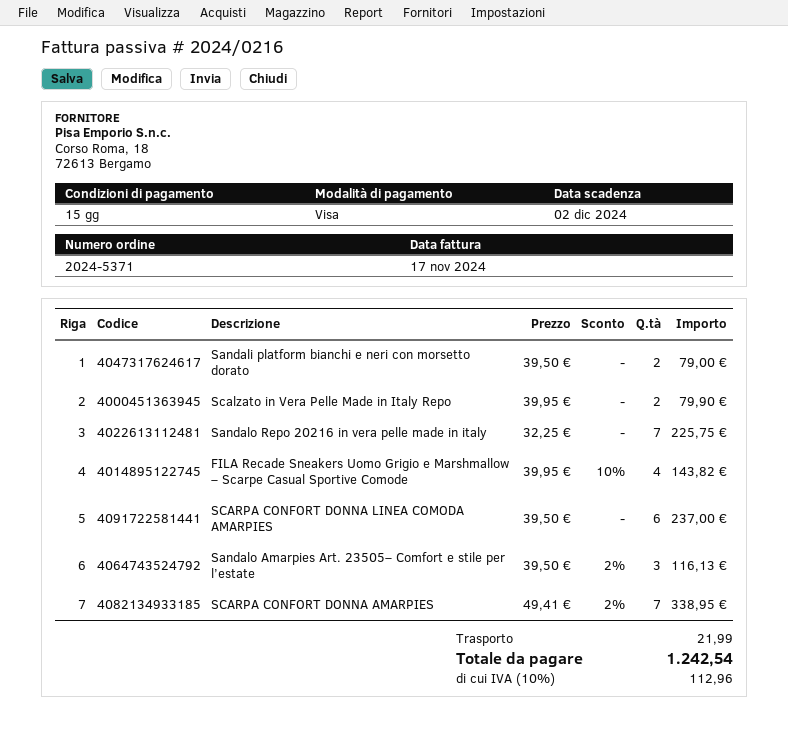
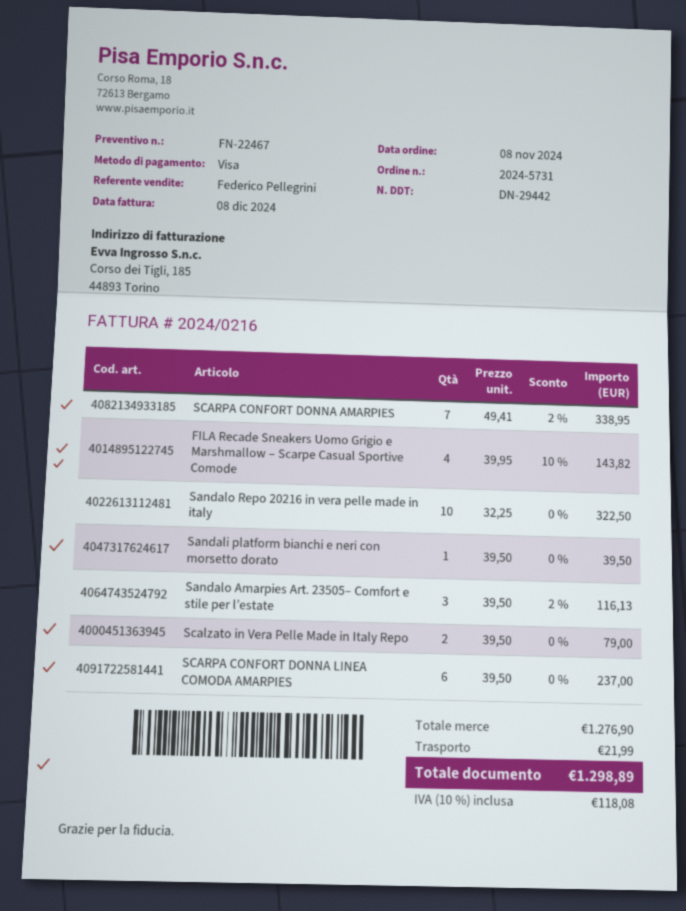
order number: 2024-5371 -> 2024-5731
invoice date: 2024-11-17 -> 2024-12-08
Sandali platform bianchi e neri con morsetto dorato: 2 x 39.50 = 79.00 -> 1 x 39.50 = 39.50
Scalzato in Vera Pelle Made in Italy Repo: 2 x 39.95 = 79.90 -> 2 x 39.50 = 79.00
Sandalo Repo 20216 in vera pelle made in italy: 7 x 32.25 = 225.75 -> 10 x 32.25 = 322.50
tax: 10% = 112.96 -> 10% = 118.08
total: 1242.54 -> 1298.89

